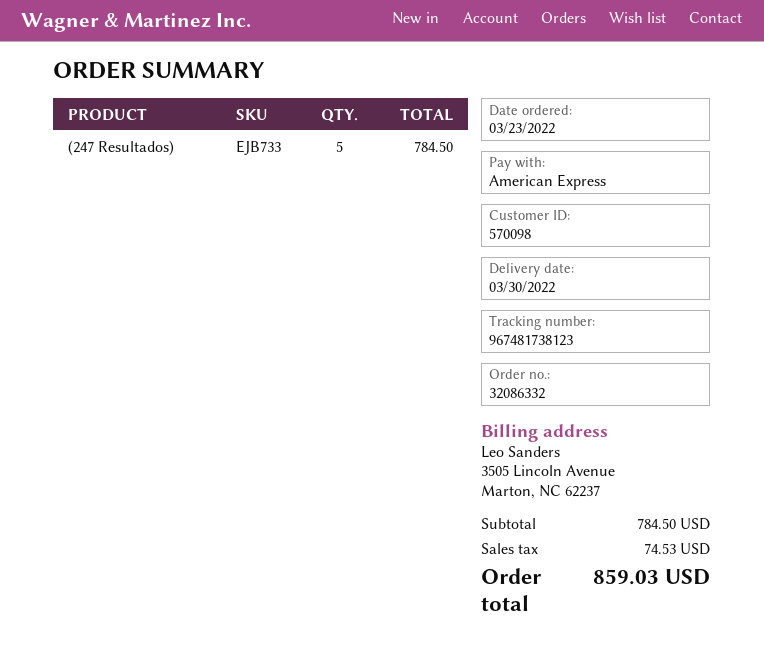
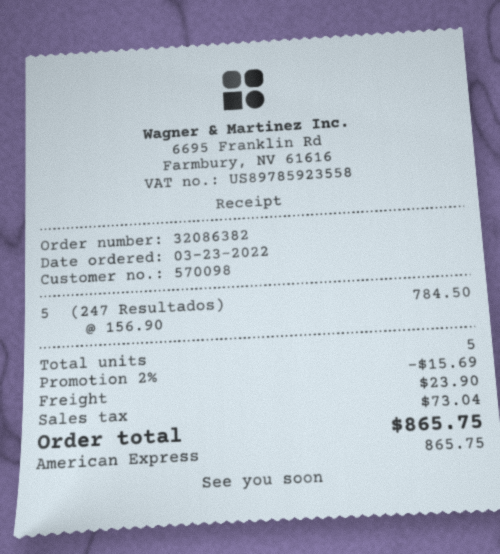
order number: 32086332 -> 32086382
discount: none -> 2% = 15.69
shipping: none -> 23.90
tax: 74.53 -> 73.04
total: 859.03 -> 865.75

